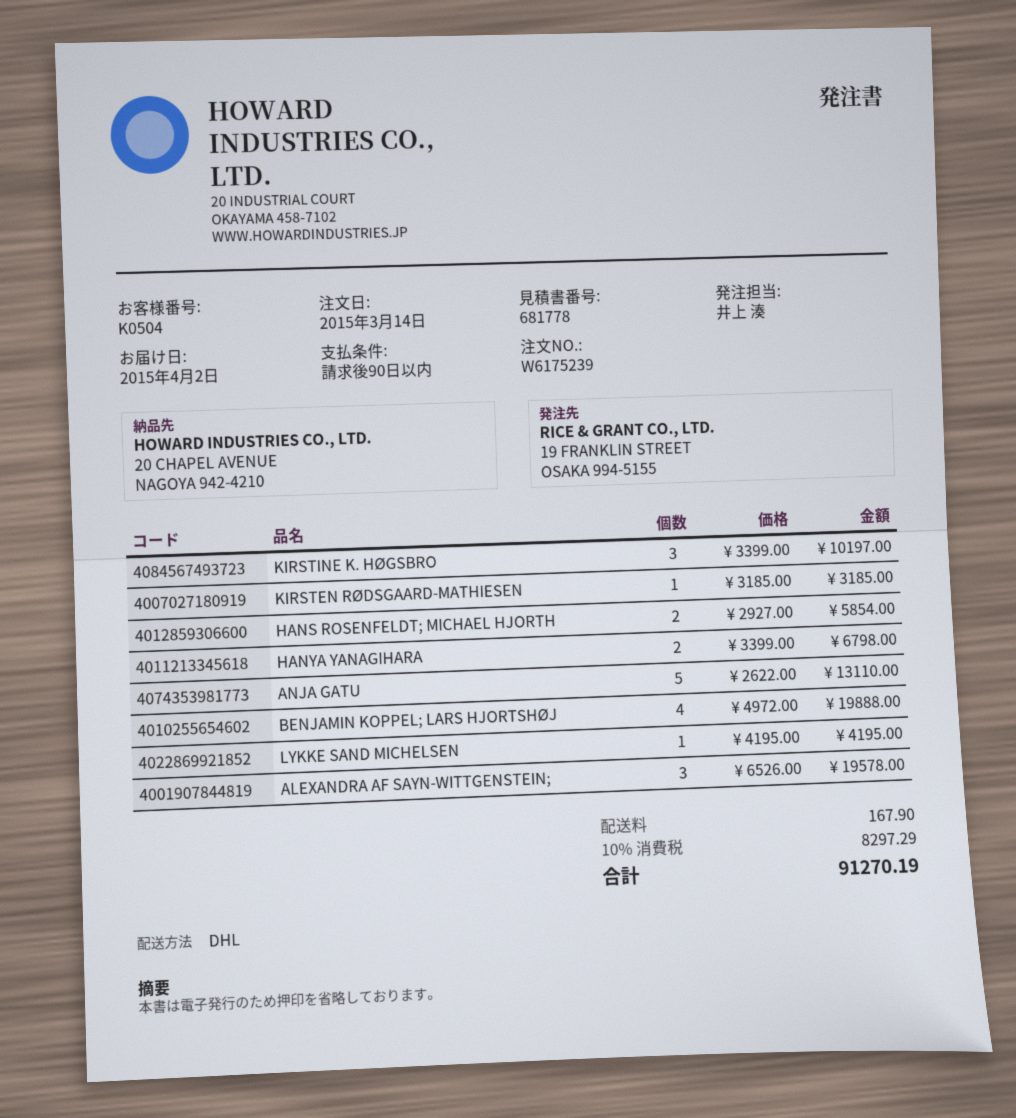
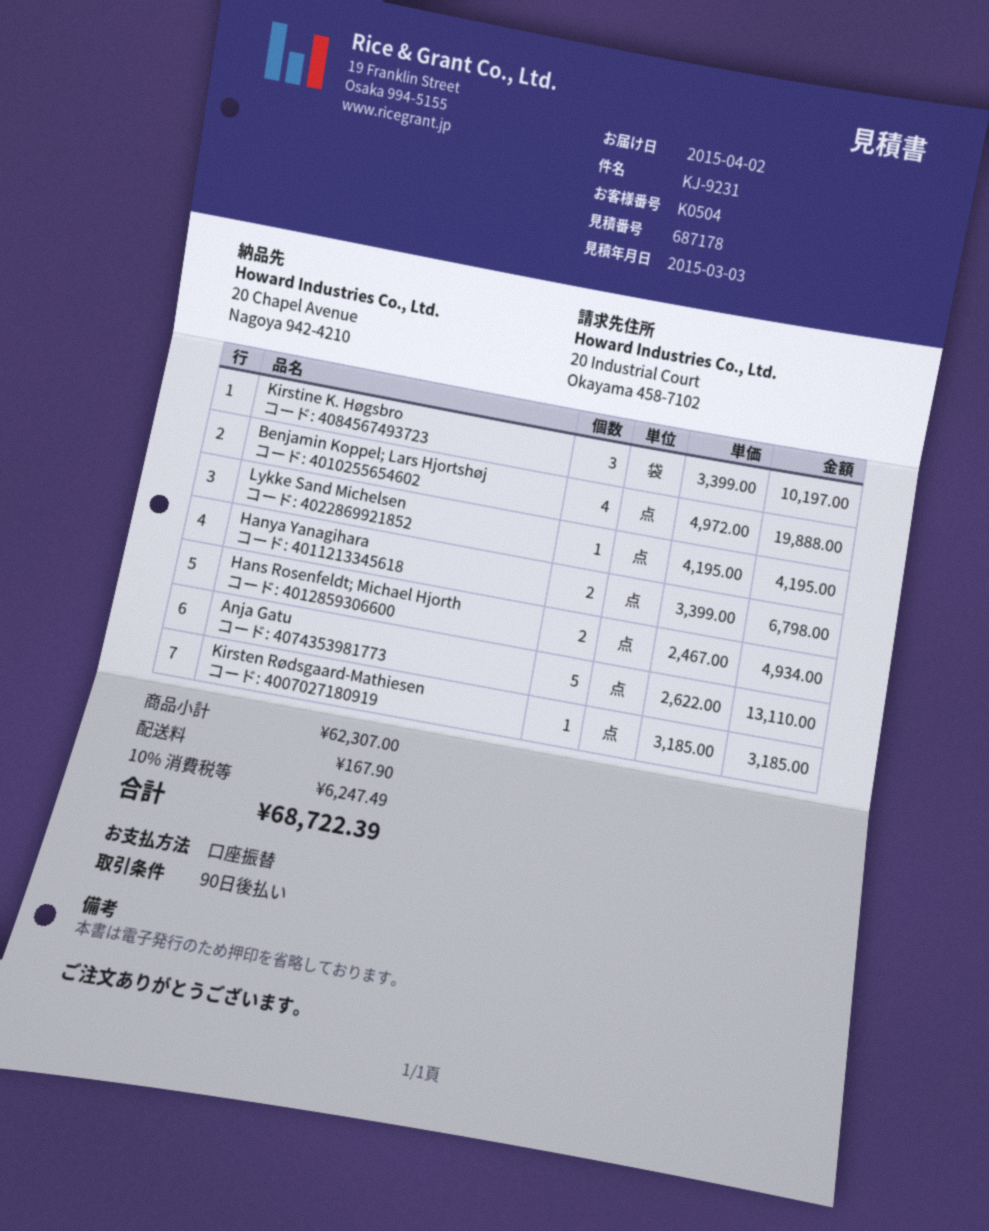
quote number: 681778 -> 687178
HANS ROSENFELDT; MICHAEL HJORTH: 2 x 2927.00 = 5854.00 -> 2 x 2467.00 = 4934.00
ALEXANDRA AF SAYN-WITTGENSTEIN;: 3 x 6526.00 = 19578.00 -> none
tax: 10% = 8297.29 -> 10% = 6247.49
total: 91270.19 -> 68722.39

